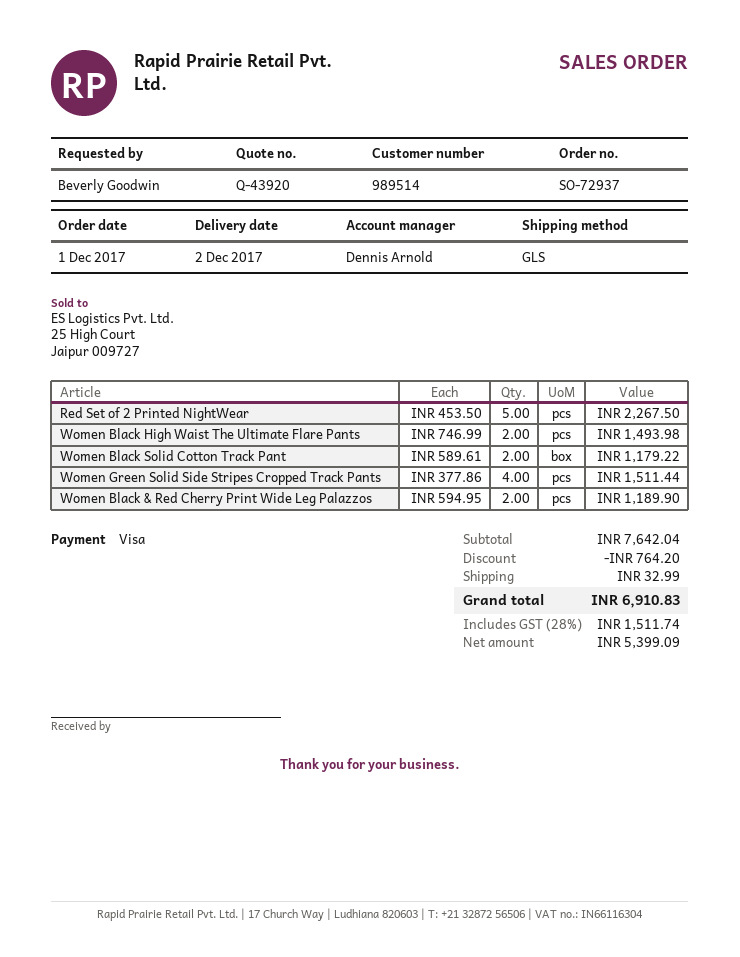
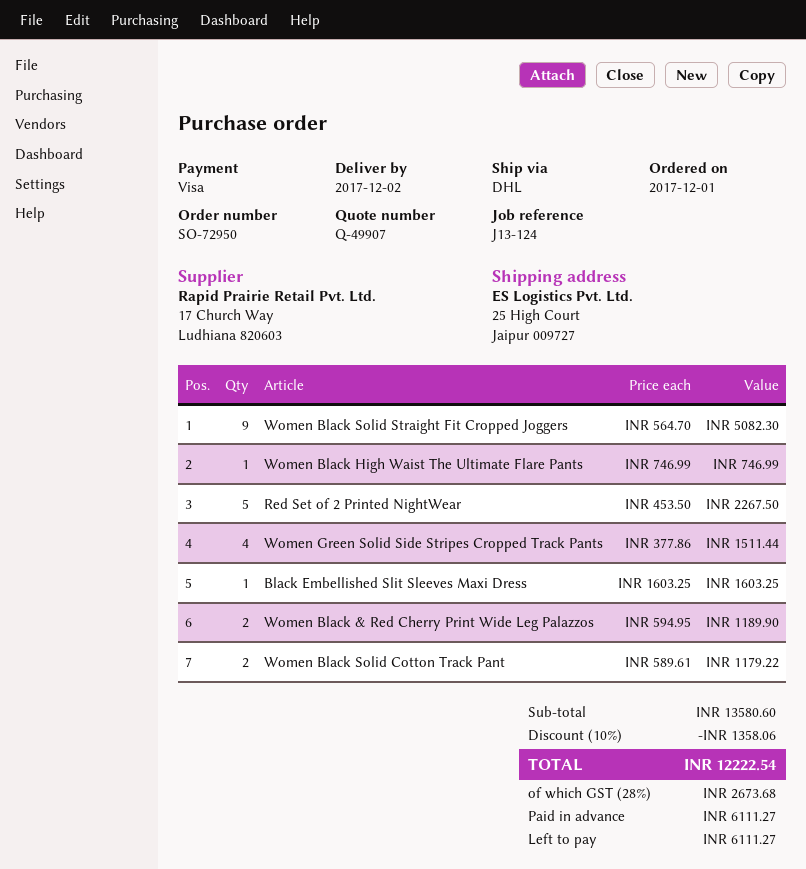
quote number: Q-43920 -> Q-49907
order number: SO-72937 -> SO-72950
shipping method: GLS -> DHL
Women Black High Waist The Ultimate Flare Pants: 2 x 746.99 = 1493.98 -> 1 x 746.99 = 746.99
Women Black Solid Straight Fit Cropped Joggers: none -> 9 x 564.70 = 5082.30
Black Embellished Slit Sleeves Maxi Dress: none -> 1 x 1603.25 = 1603.25
subtotal: 7642.04 -> 13580.60
discount: 764.20 -> 1358.06
shipping: 32.99 -> none
tax: 28% = 1511.74 -> 28% = 2673.68
total: 6910.83 -> 12222.54

